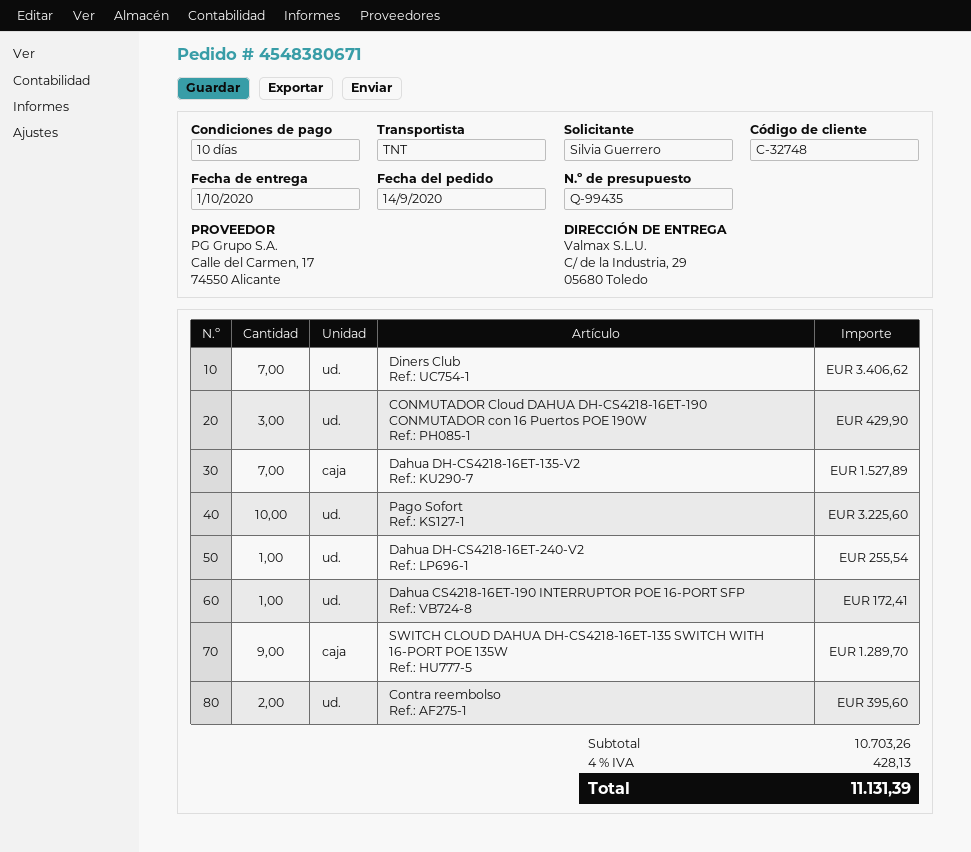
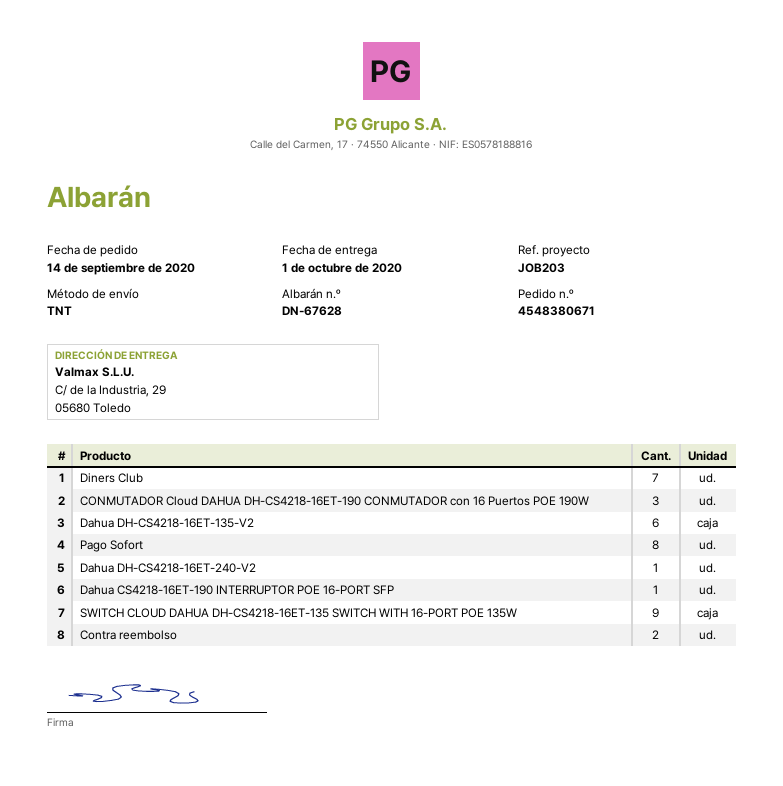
Dahua DH-CS4218-16ET-135-V2: 7 -> 6
Pago Sofort: 10 -> 8

